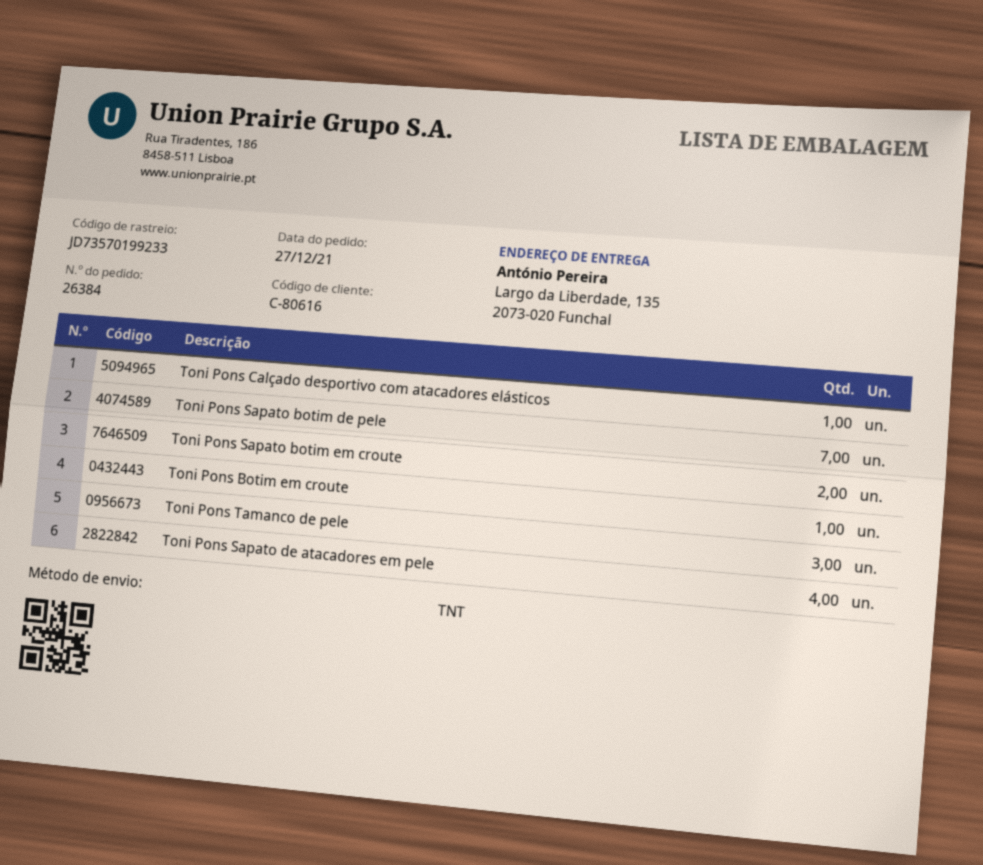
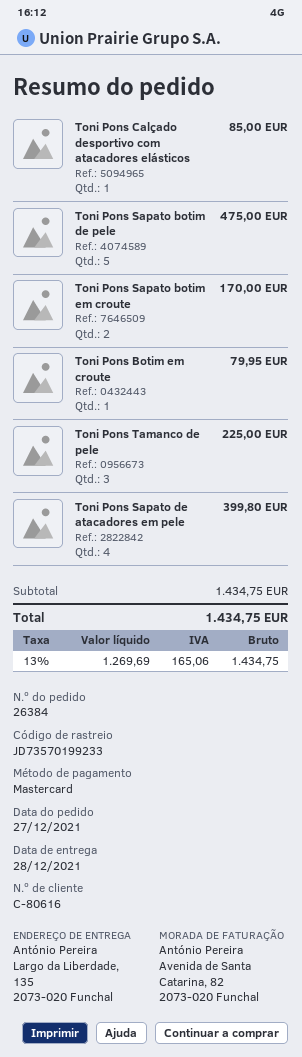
Toni Pons Sapato botim de pele: 7 -> 5

